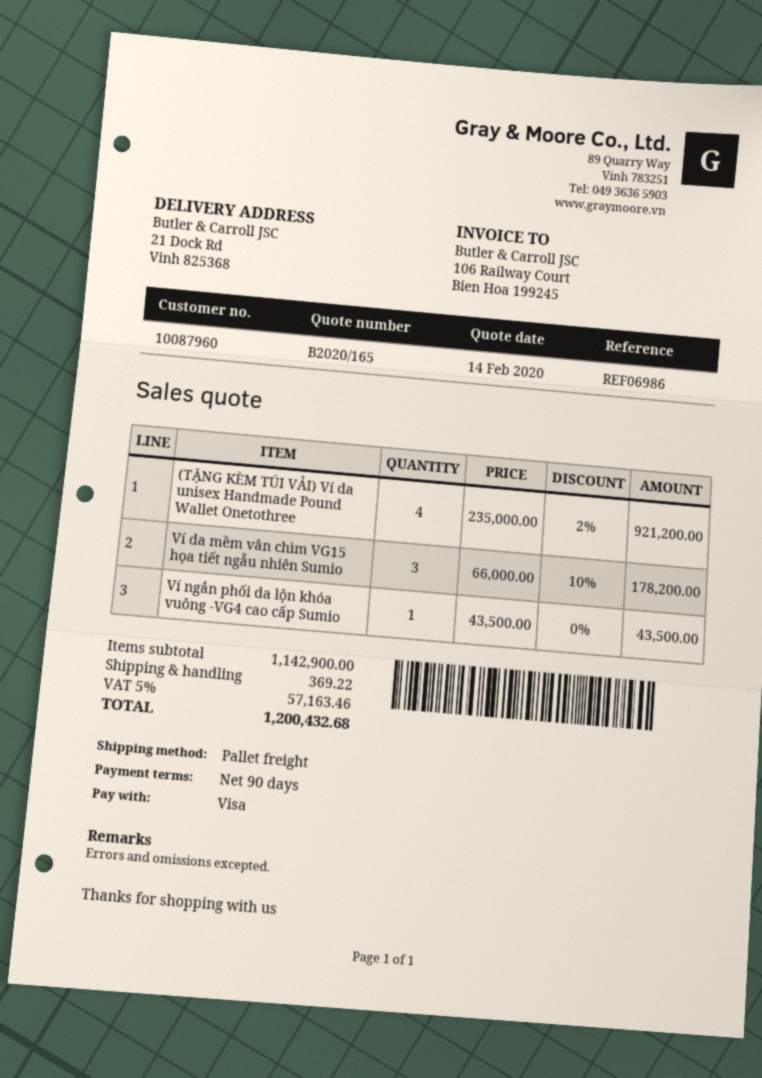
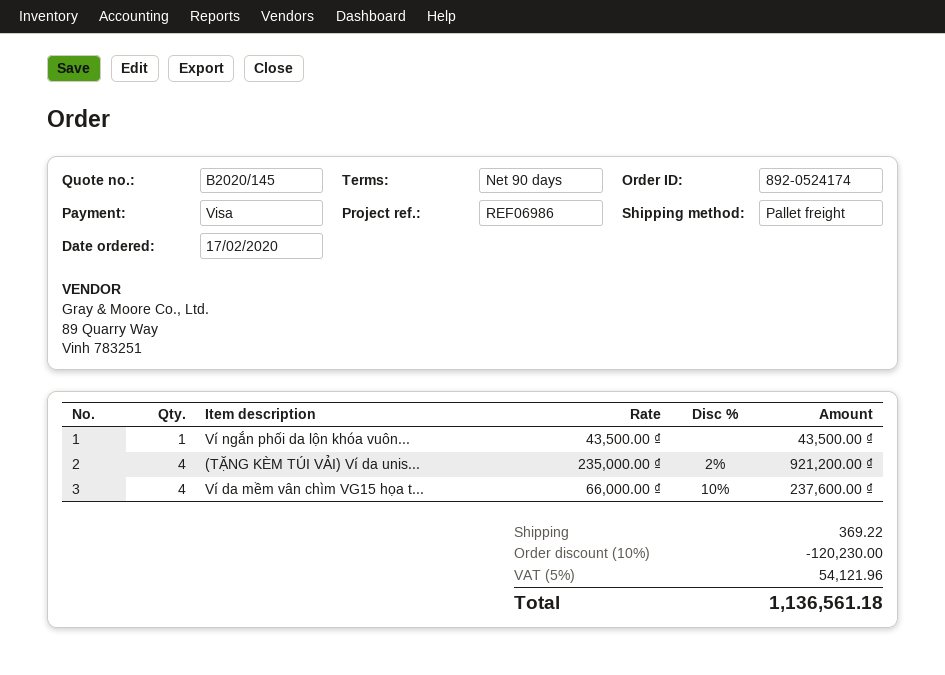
quote number: B2020/165 -> B2020/145
Ví da mềm vân chìm VG15 họa tiết ngẫu nhiên Sumio: 3 x 66000.00 - 10% = 178200.00 -> 4 x 66000.00 - 10% = 237600.00
discount: none -> 10% = 120230.00
tax: 5% = 57163.46 -> 5% = 54121.96
total: 1200432.68 -> 1136561.18

